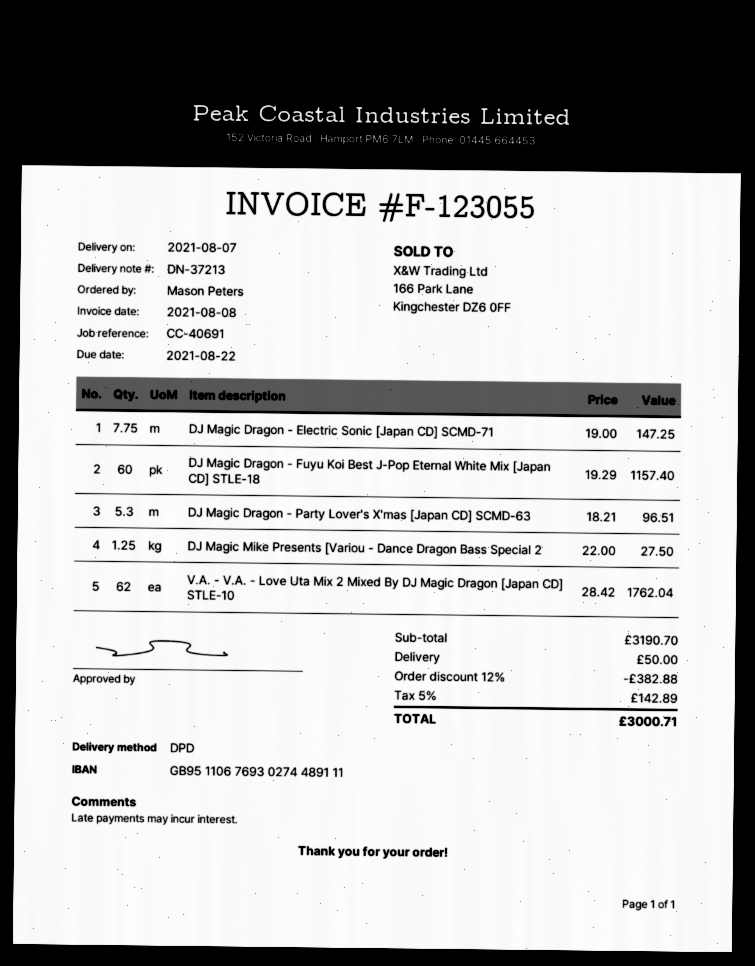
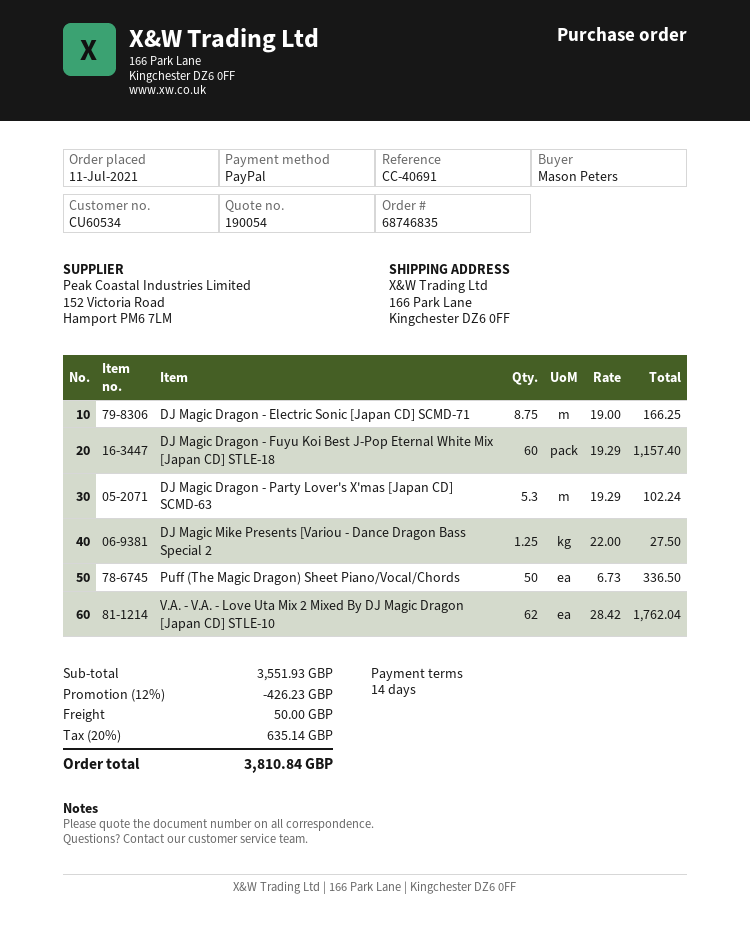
DJ Magic Dragon - Electric Sonic [Japan CD] SCMD-71: 7.75 x 19.00 = 147.25 -> 8.75 x 19.00 = 166.25
DJ Magic Dragon - Party Lover's X'mas [Japan CD] SCMD-63: 5.3 x 18.21 = 96.51 -> 5.3 x 19.29 = 102.24
Puff (The Magic Dragon) Sheet Piano/Vocal/Chords: none -> 50 x 6.73 = 336.50
subtotal: 3190.70 -> 3551.93
discount: 12% = 382.88 -> 12% = 426.23
tax: 5% = 142.89 -> 20% = 635.14
total: 3000.71 -> 3810.84

